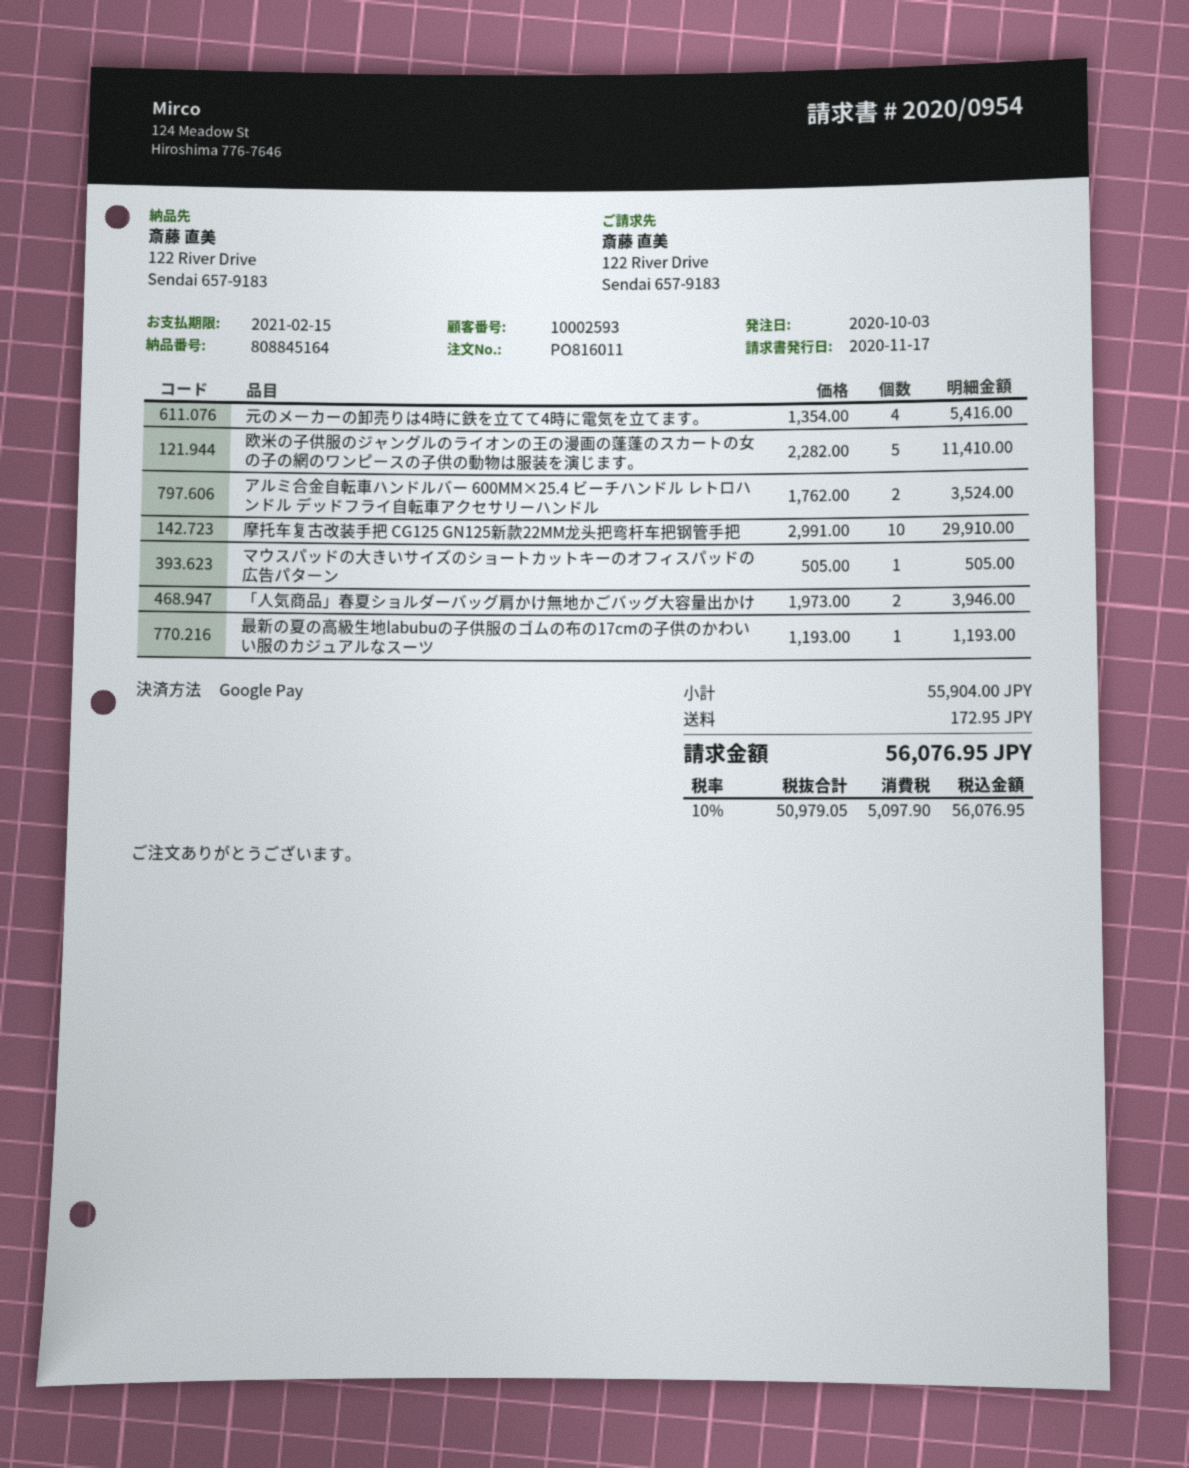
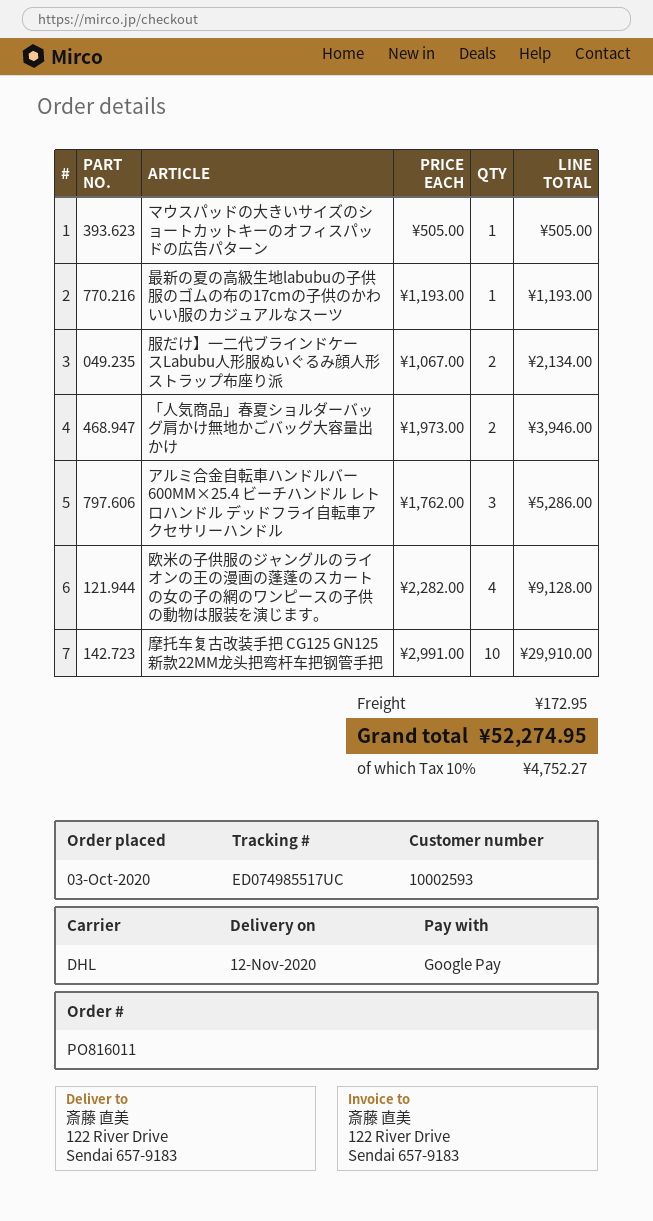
元のメーカーの卸売りは4時に鉄を立てて4時に電気を立てます。: 4 x 1354.00 = 5416.00 -> none
欧米の子供服のジャングルのライオンの王の漫画の蓬蓬のスカートの女の子の網のワンピースの子供の動物は服装を演じます。: 5 x 2282.00 = 11410.00 -> 4 x 2282.00 = 9128.00
アルミ合金自転車ハンドルバー 600MM×25.4 ビーチハンドル レトロハンドル デッドフライ自転車アクセサリーハンドル: 2 x 1762.00 = 3524.00 -> 3 x 1762.00 = 5286.00
服だけ】一二代ブラインドケースLabubu人形服ぬいぐるみ顔人形ストラップ布座り派: none -> 2 x 1067.00 = 2134.00
tax: 10% = 5097.90 -> 10% = 4752.27
total: 56076.95 -> 52274.95

